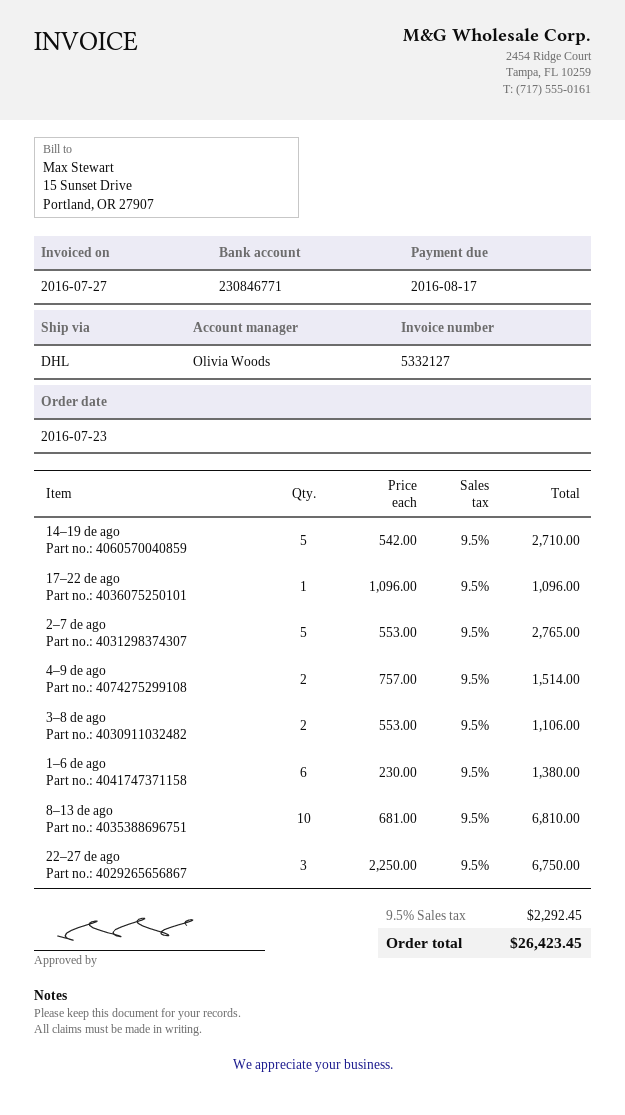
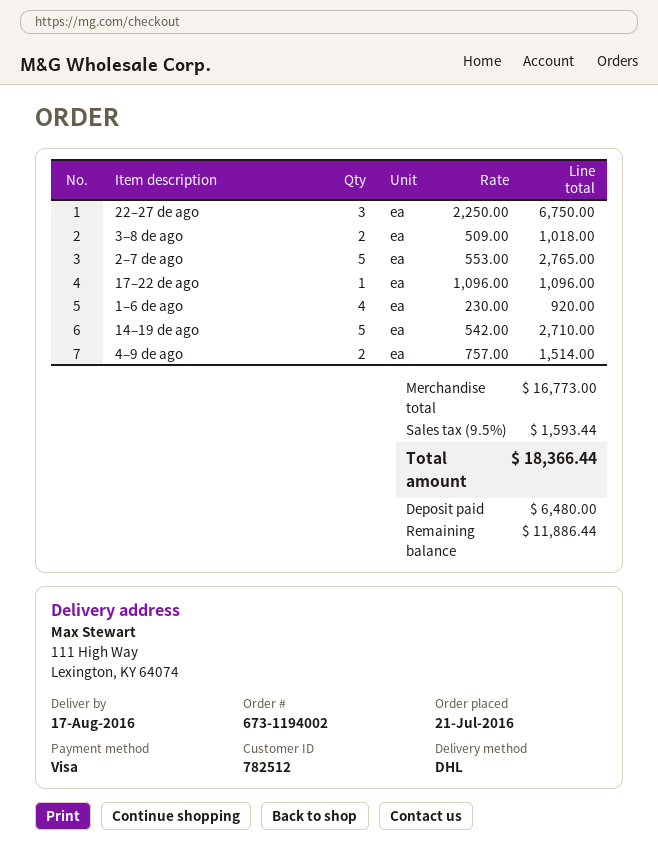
order date: 2016-07-23 -> 2016-07-21
3–8 de ago: 2 x 553.00 = 1106.00 -> 2 x 509.00 = 1018.00
1–6 de ago: 6 x 230.00 = 1380.00 -> 4 x 230.00 = 920.00
8–13 de ago: 10 x 681.00 = 6810.00 -> none
tax: 9.5% = 2292.45 -> 9.5% = 1593.44
total: 26423.45 -> 18366.44

